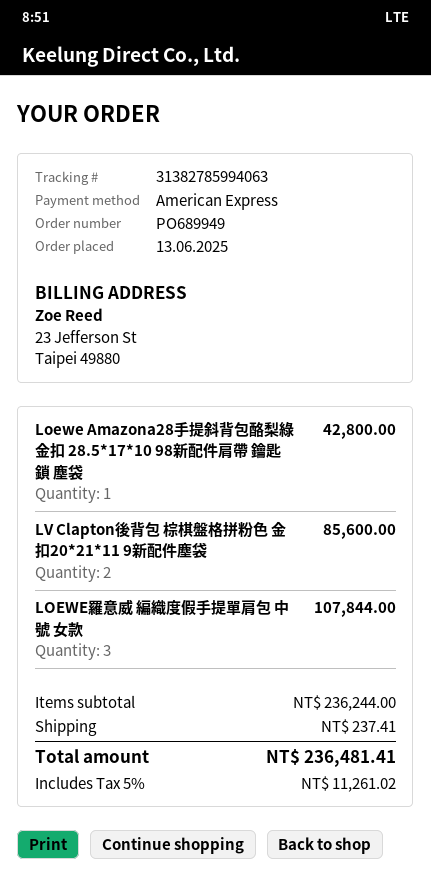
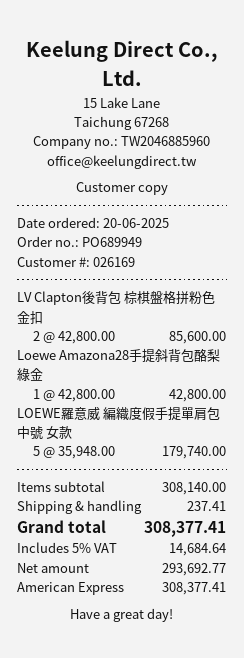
order date: 2025-06-13 -> 2025-06-20
LOEWE羅意威 編織度假手提單肩包 中號 女款: 3 for 107844.00 -> 5 for 179740.00
subtotal: 236244.00 -> 308140.00
tax: 5% = 11261.02 -> 5% = 14684.64
total: 236481.41 -> 308377.41

